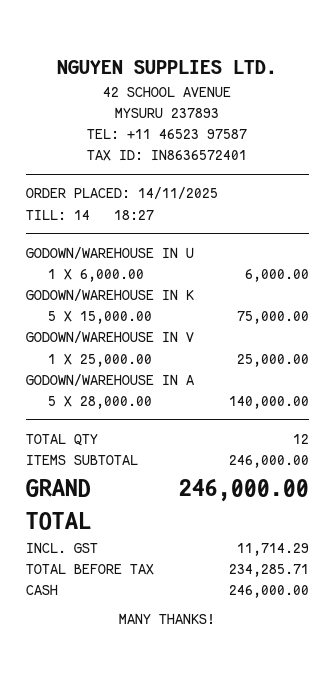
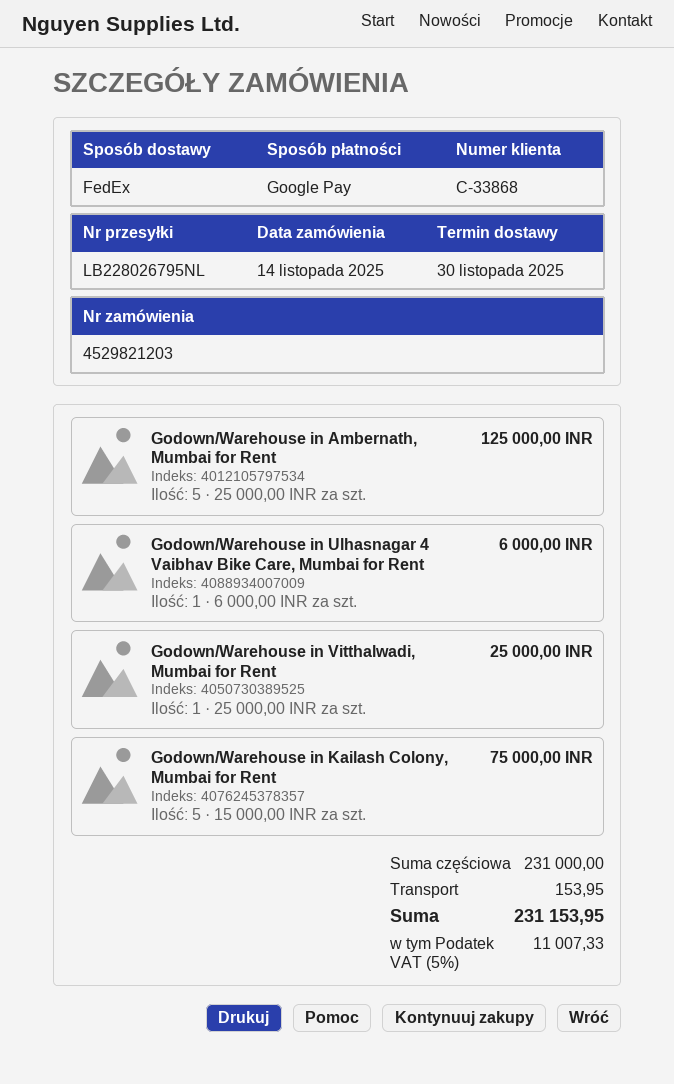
payment method: cash -> Google Pay
GODOWN/WAREHOUSE IN A: 5 x 28000.00 = 140000.00 -> 5 x 25000.00 = 125000.00
subtotal: 246000.00 -> 231000.00
shipping: none -> 153.95
tax: 11714.29 -> 11007.33
total: 246000.00 -> 231153.95

